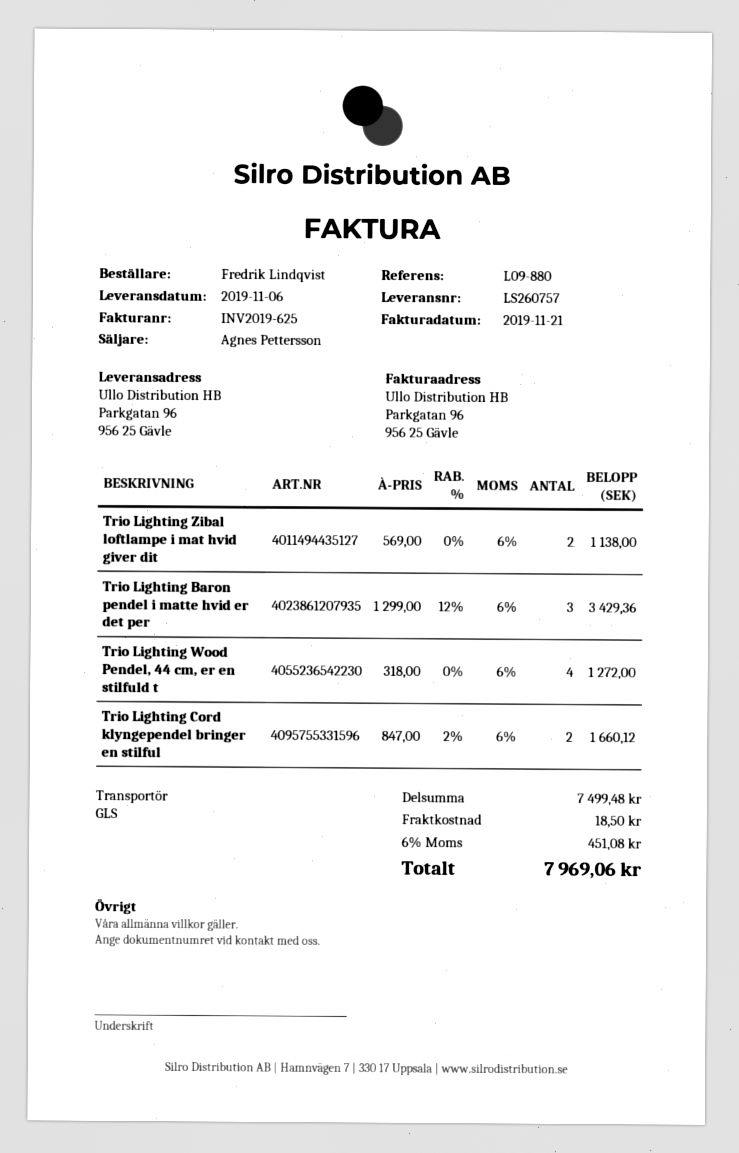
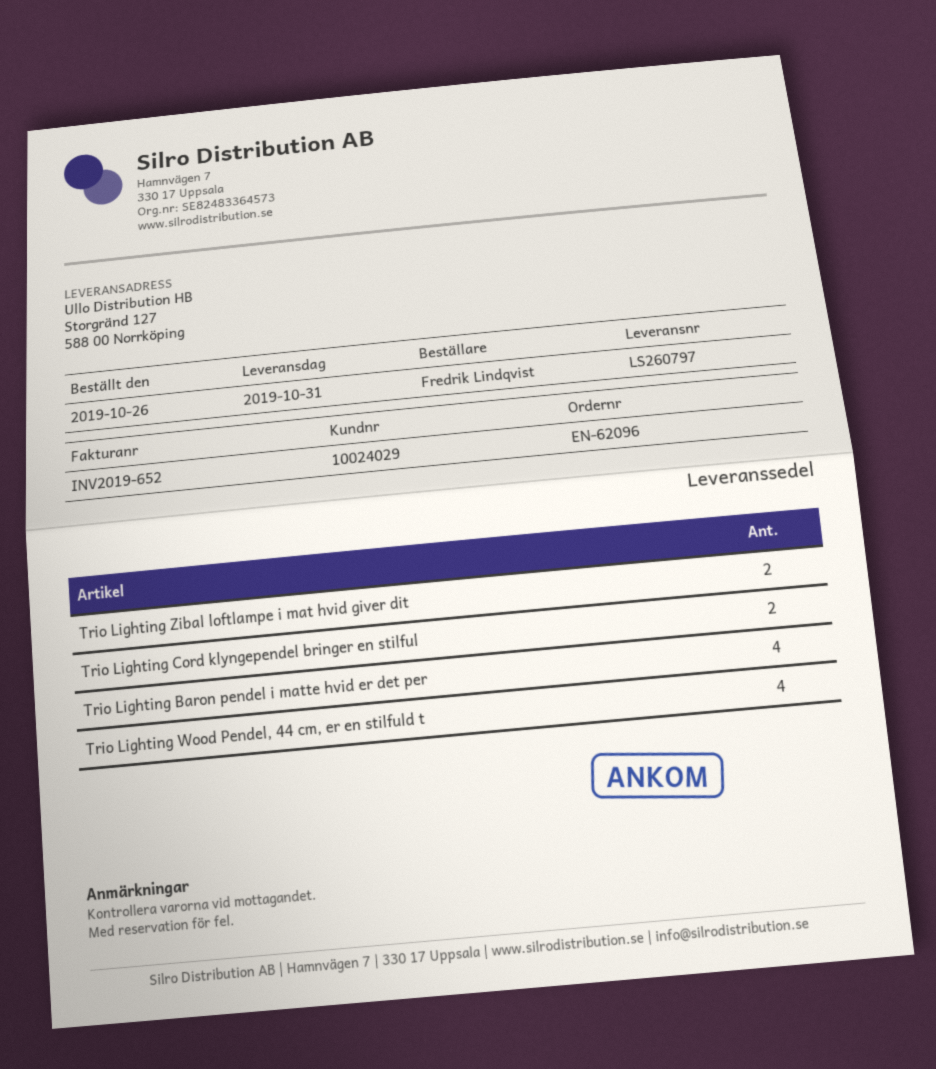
delivery note number: LS260757 -> LS260797
delivery date: 2019-11-06 -> 2019-10-31
invoice number: INV2019-625 -> INV2019-652
ship to: Parkgatan 96, 956 25 Gävle -> Storgränd 127, 588 00 Norrköping
Trio Lighting Baron pendel i matte hvid er det per: 3 -> 4

